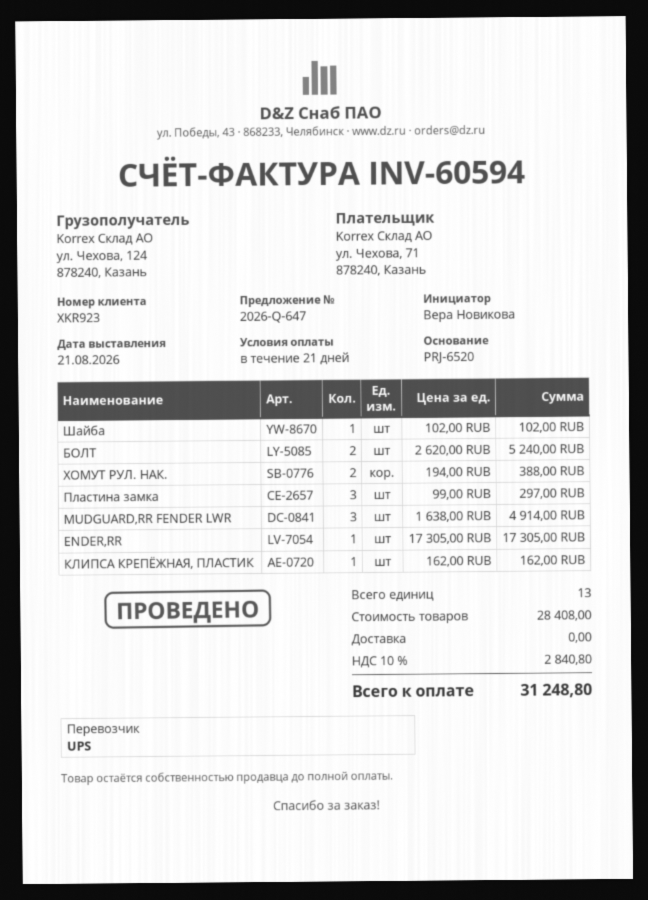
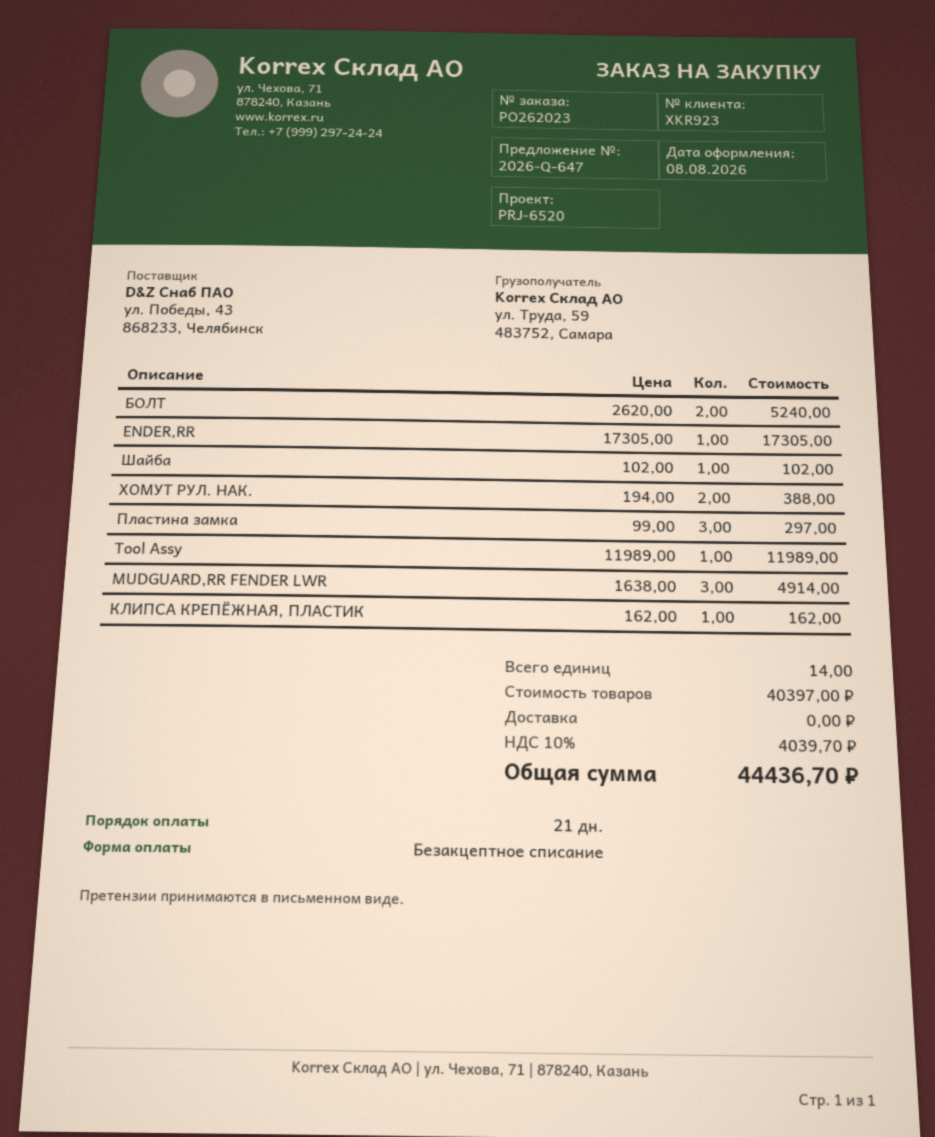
ship to: ул. Чехова, 124, 878240, Казань -> ул. Труда, 59, 483752, Самара
Tool Assy: none -> 1 x 11989.00 = 11989.00
total quantity: 13 -> 14
subtotal: 28408.00 -> 40397.00
tax: 10% = 2840.80 -> 10% = 4039.70
total: 31248.80 -> 44436.70

